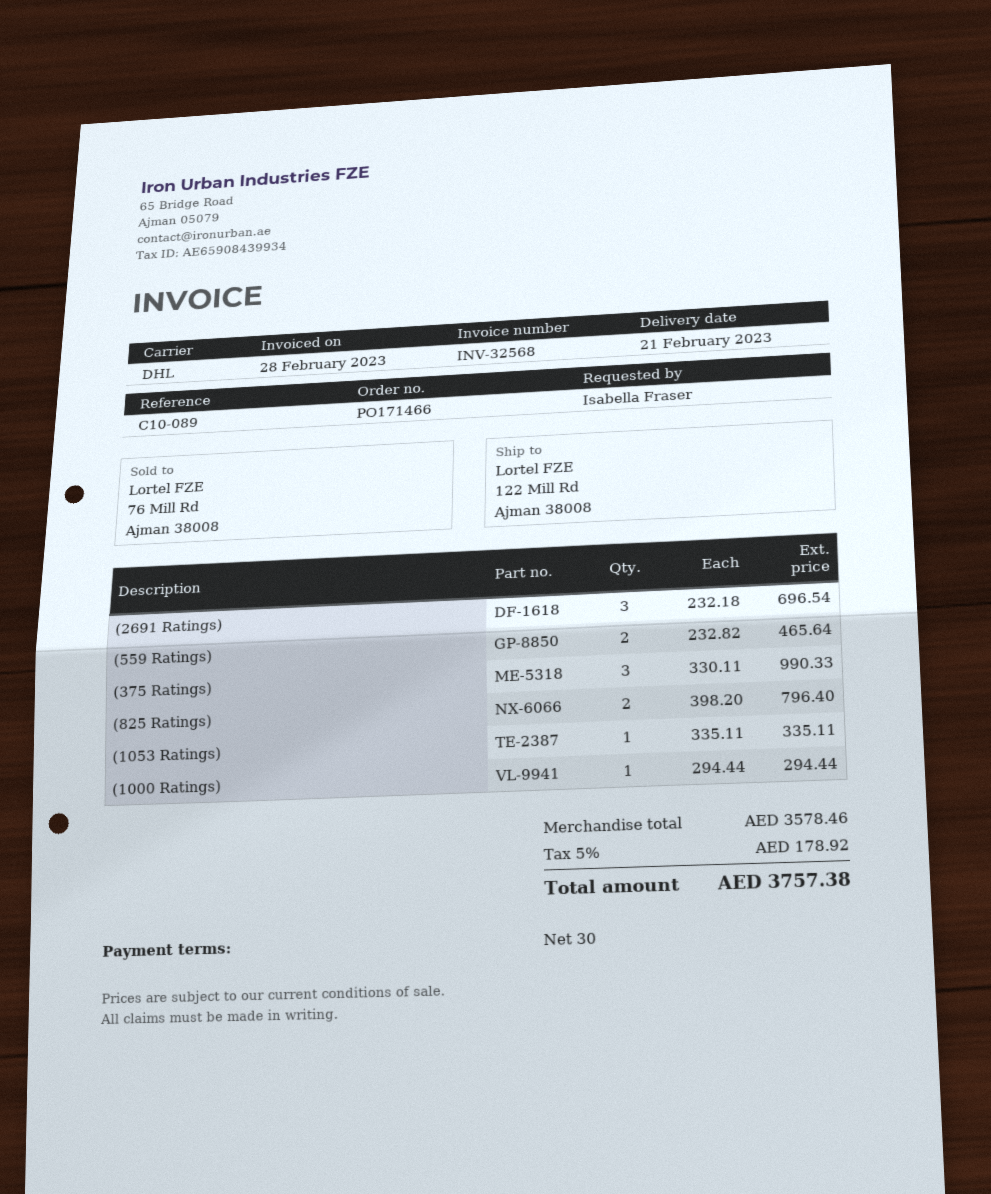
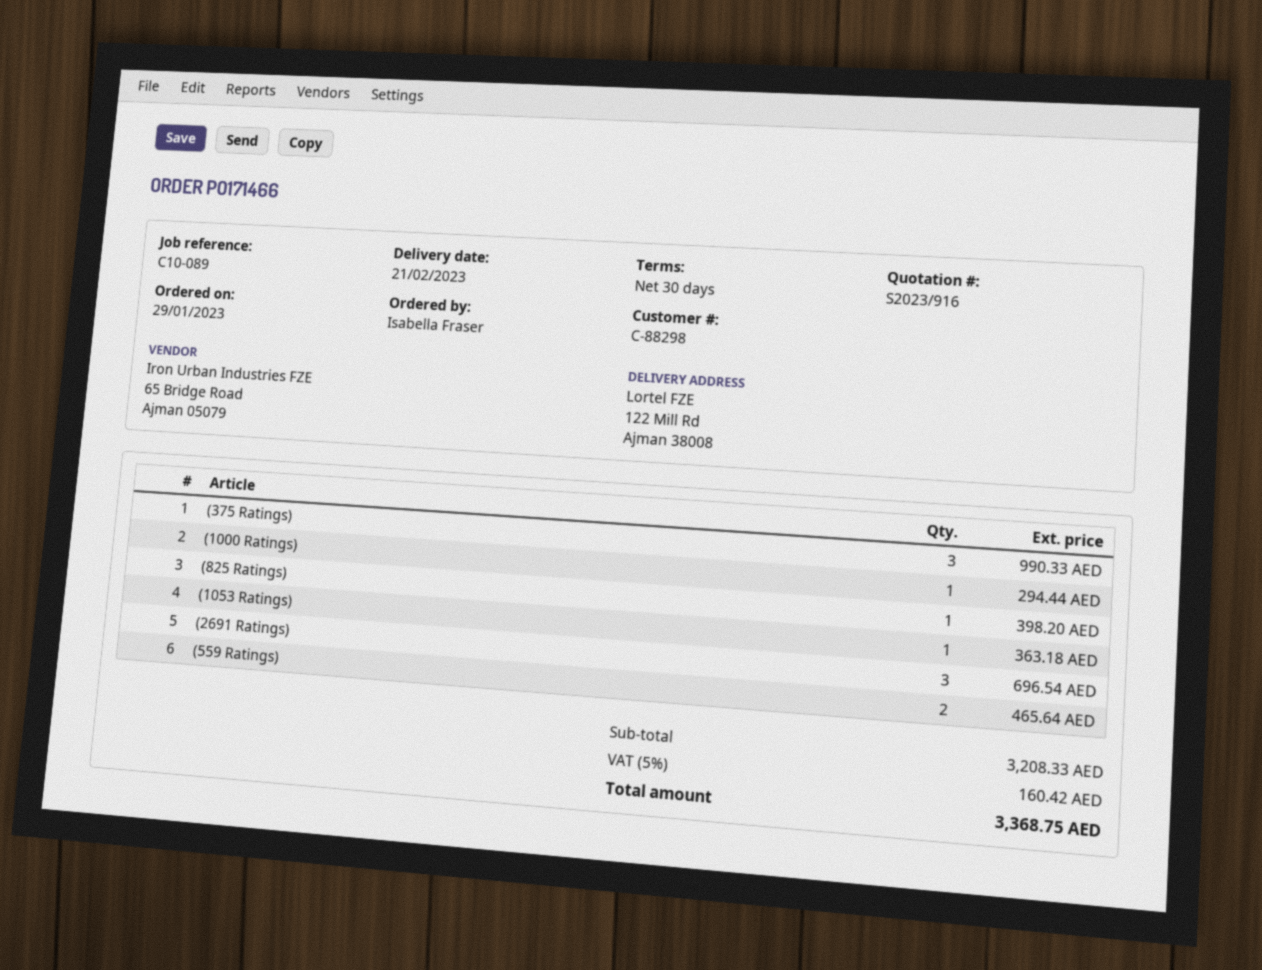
(825 Ratings): 2 for 796.40 -> 1 for 398.20
(1053 Ratings): 1 for 335.11 -> 1 for 363.18
subtotal: 3578.46 -> 3208.33
tax: 5% = 178.92 -> 5% = 160.42
total: 3757.38 -> 3368.75

